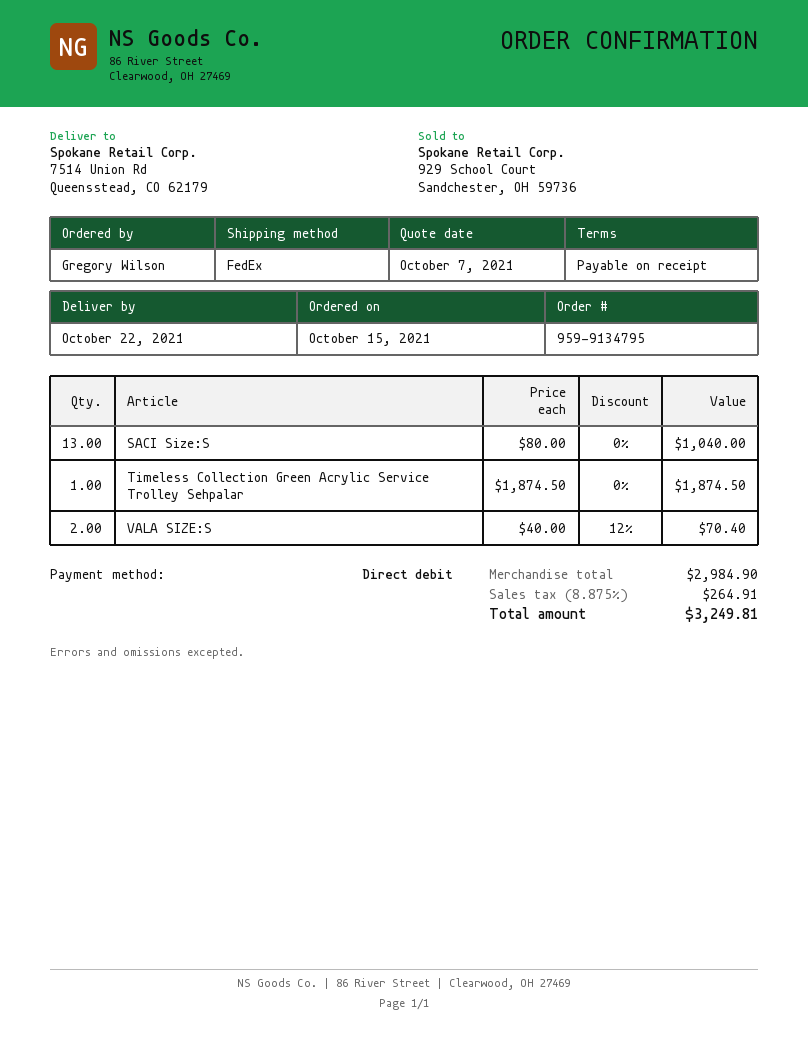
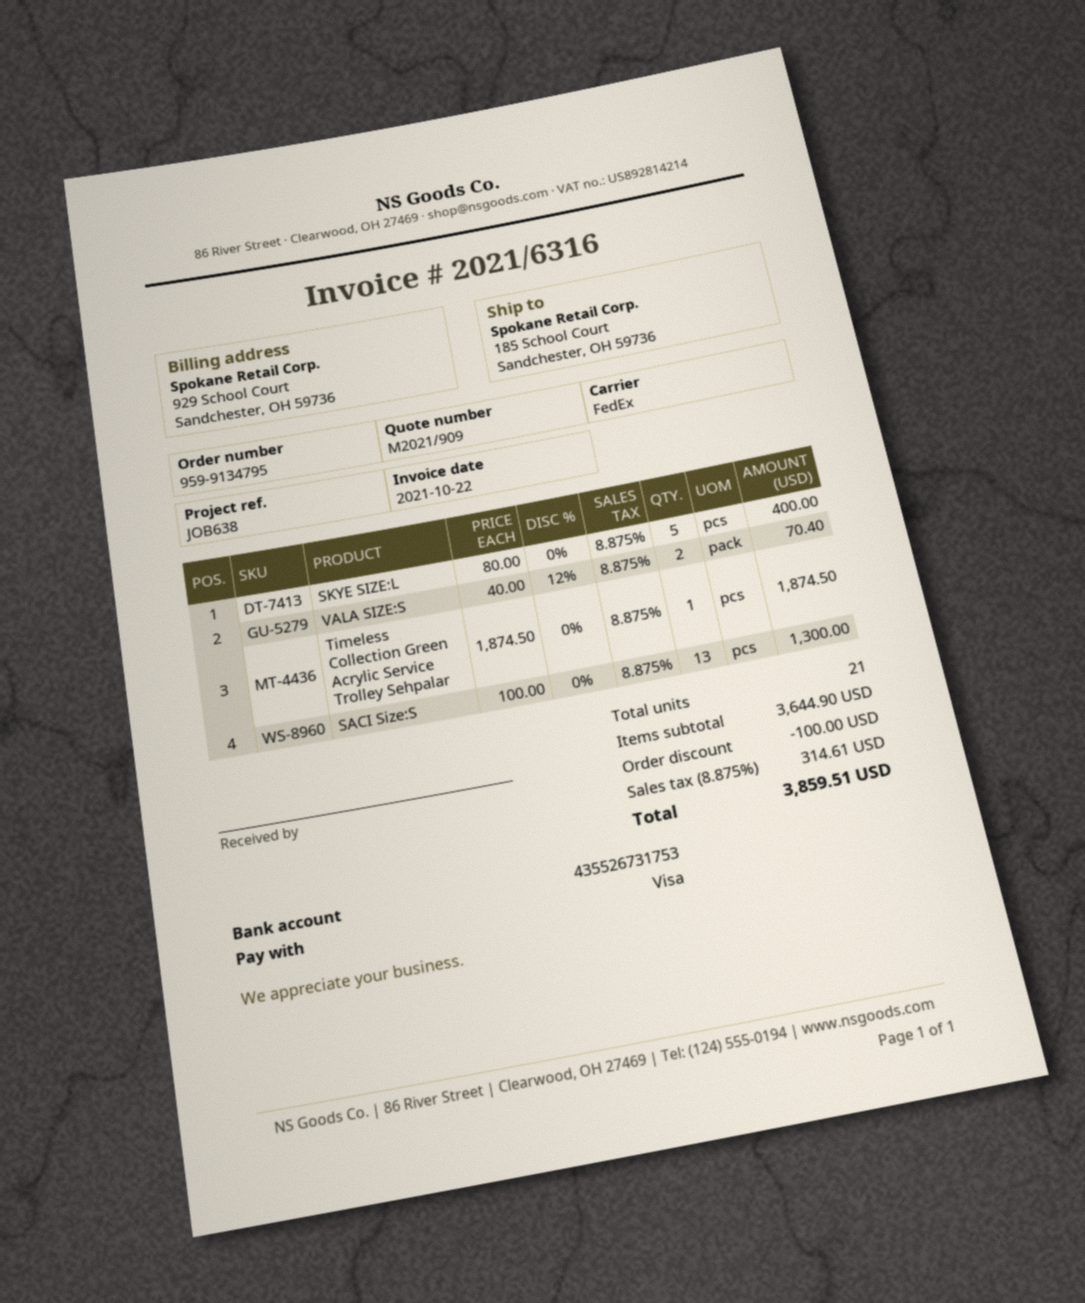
payment method: direct debit -> Visa
ship to: 7514 Union Rd, Queensstead, CO 62179 -> 185 School Court, Sandchester, OH 59736
SACI Size:S: 13 x 80.00 = 1040.00 -> 13 x 100.00 = 1300.00
SKYE SIZE:L: none -> 5 x 80.00 = 400.00
subtotal: 2984.90 -> 3644.90
discount: none -> 100.00
tax: 8.875% = 264.91 -> 8.875% = 314.61
total: 3249.81 -> 3859.51

